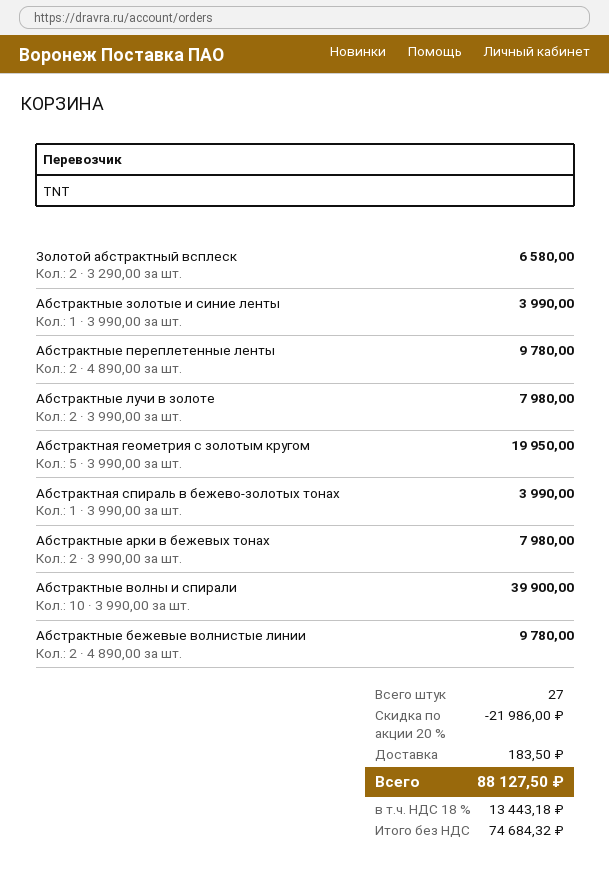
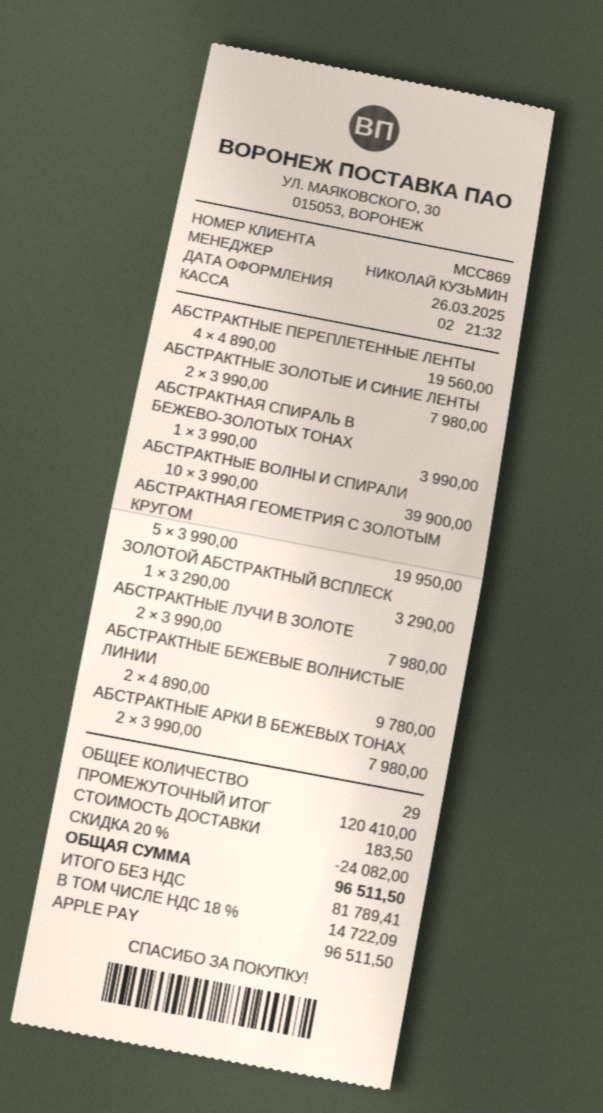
Золотой абстрактный всплеск: 2 x 3290.00 = 6580.00 -> 1 x 3290.00 = 3290.00
Абстрактные золотые и синие ленты: 1 x 3990.00 = 3990.00 -> 2 x 3990.00 = 7980.00
Абстрактные переплетенные ленты: 2 x 4890.00 = 9780.00 -> 4 x 4890.00 = 19560.00
total quantity: 27 -> 29
discount: 20% = 21986.00 -> 20% = 24082.00
net: 74684.32 -> 81789.41
tax: 18% = 13443.18 -> 18% = 14722.09
total: 88127.50 -> 96511.50

